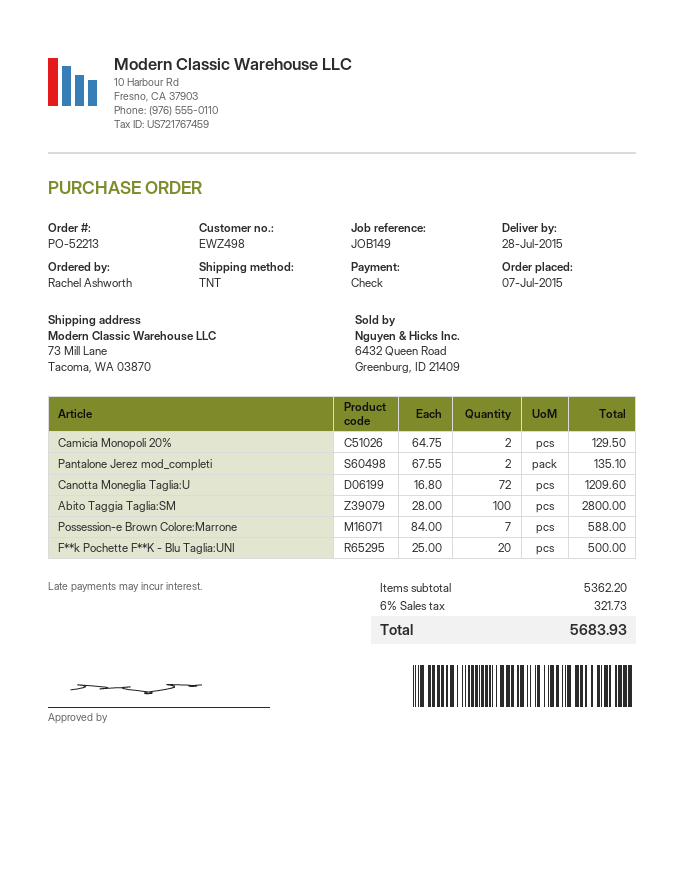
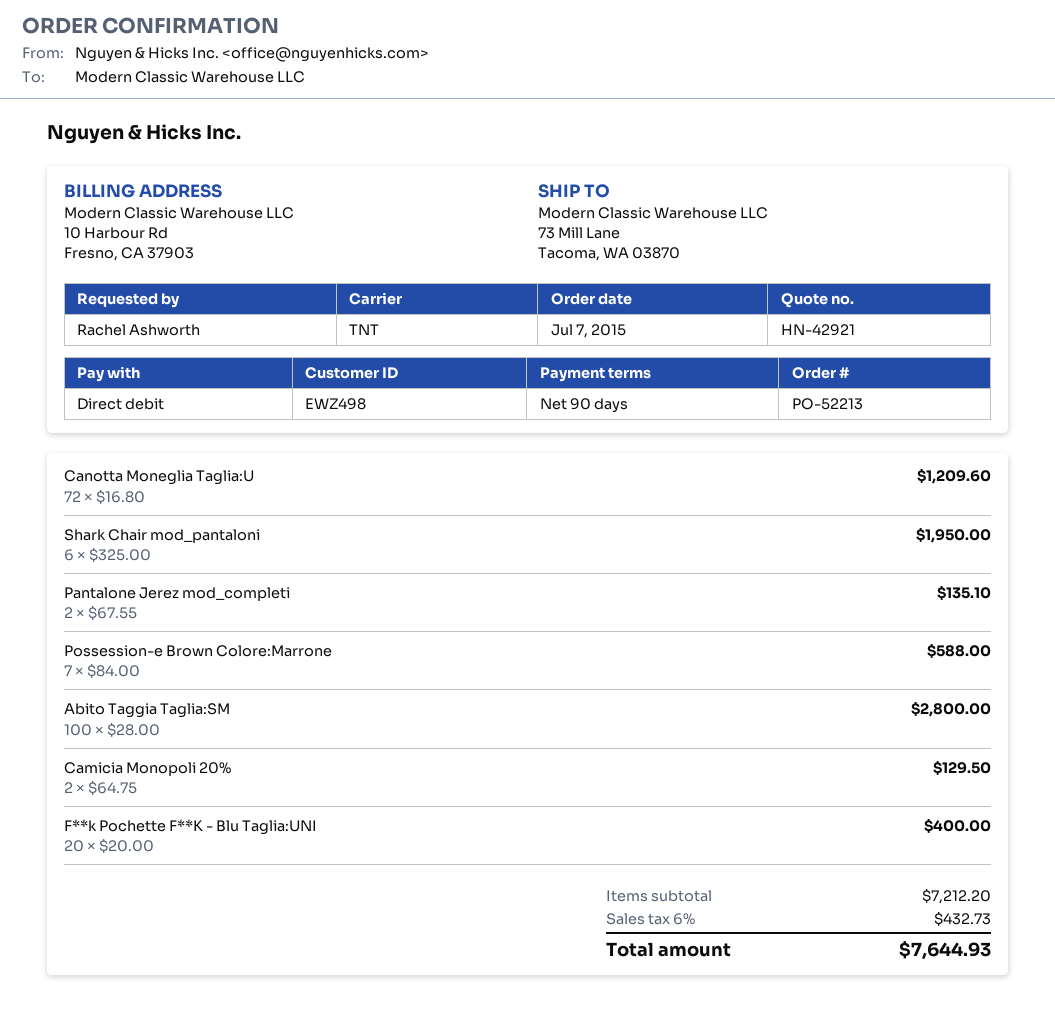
payment method: cheque -> direct debit
F**k Pochette F**K - Blu Taglia:UNI: 20 x 25.00 = 500.00 -> 20 x 20.00 = 400.00
Shark Chair mod_pantaloni: none -> 6 x 325.00 = 1950.00
subtotal: 5362.20 -> 7212.20
tax: 6% = 321.73 -> 6% = 432.73
total: 5683.93 -> 7644.93

